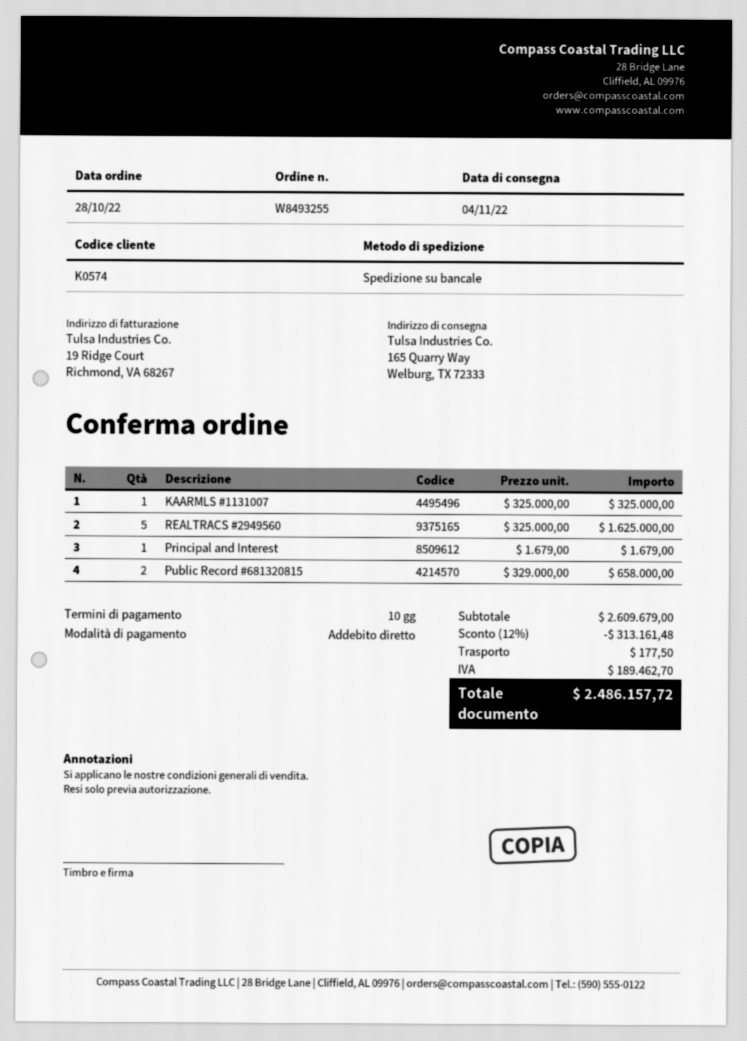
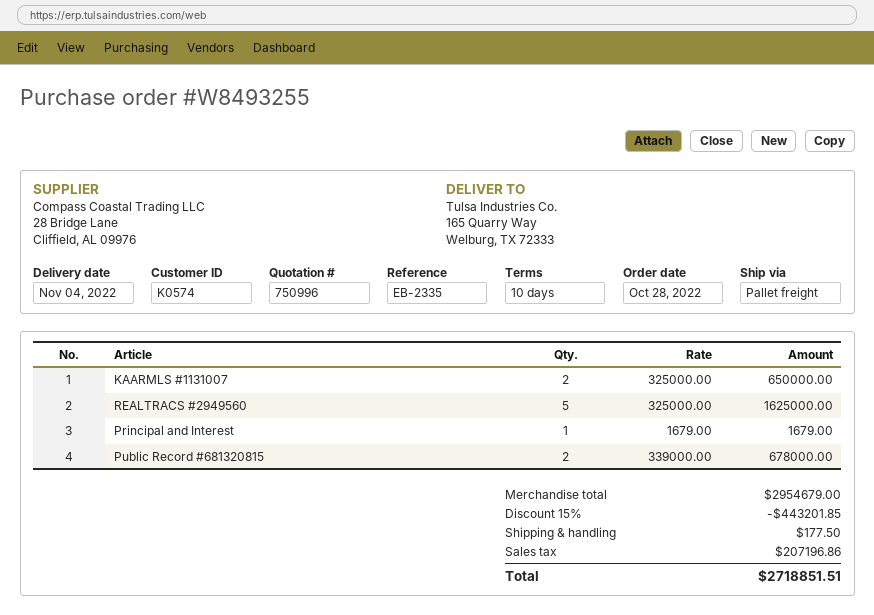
KAARMLS #1131007: 1 x 325000.00 = 325000.00 -> 2 x 325000.00 = 650000.00
Public Record #681320815: 2 x 329000.00 = 658000.00 -> 2 x 339000.00 = 678000.00
subtotal: 2609679.00 -> 2954679.00
discount: 12% = 313161.48 -> 15% = 443201.85
tax: 189462.70 -> 207196.86
total: 2486157.72 -> 2718851.51

